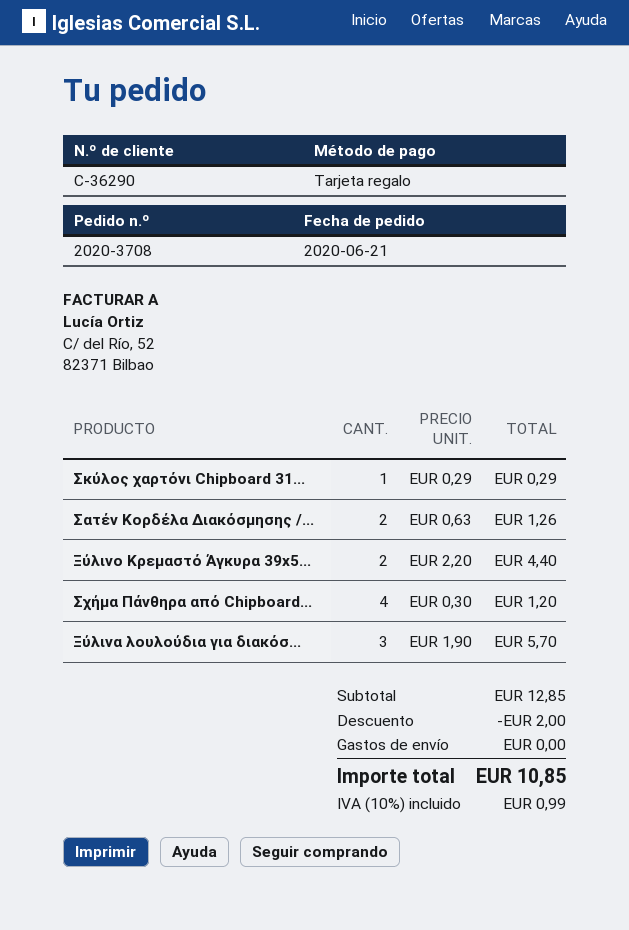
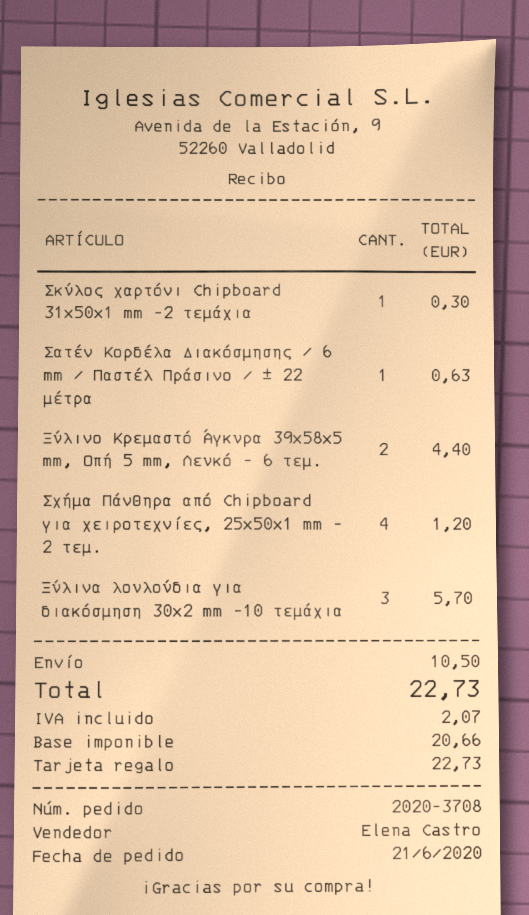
Σκύλος χαρτόνι Chipboard 31...: 1 for 0.29 -> 1 for 0.30
Σατέν Κορδέλα Διακόσμησης /...: 2 for 1.26 -> 1 for 0.63
discount: 2.00 -> none
shipping: 0.00 -> 10.50
tax: 0.99 -> 2.07
total: 10.85 -> 22.73

